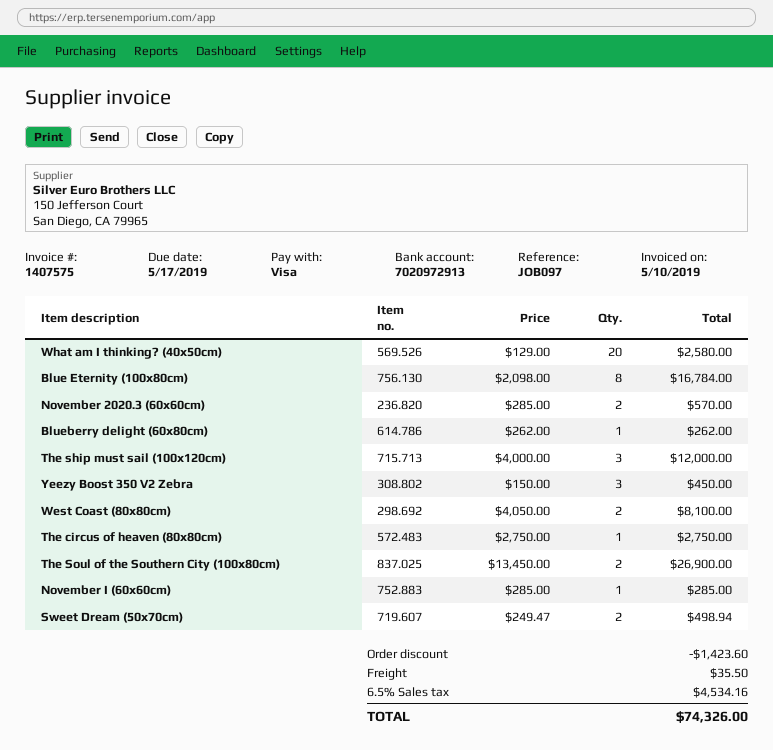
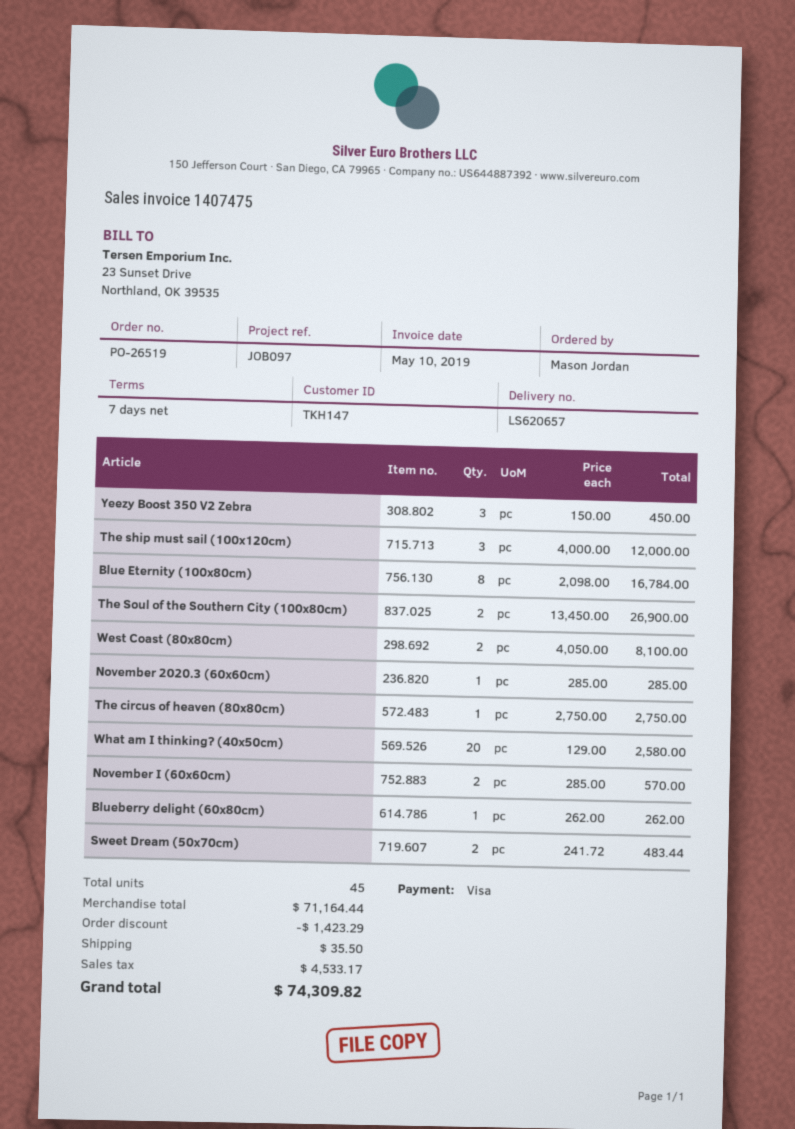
invoice number: 1407575 -> 1407475
November 2020.3 (60x60cm): 2 x 285.00 = 570.00 -> 1 x 285.00 = 285.00
November I (60x60cm): 1 x 285.00 = 285.00 -> 2 x 285.00 = 570.00
Sweet Dream (50x70cm): 2 x 249.47 = 498.94 -> 2 x 241.72 = 483.44
discount: 1423.60 -> 1423.29
tax: 4534.16 -> 4533.17
total: 74326.00 -> 74309.82

